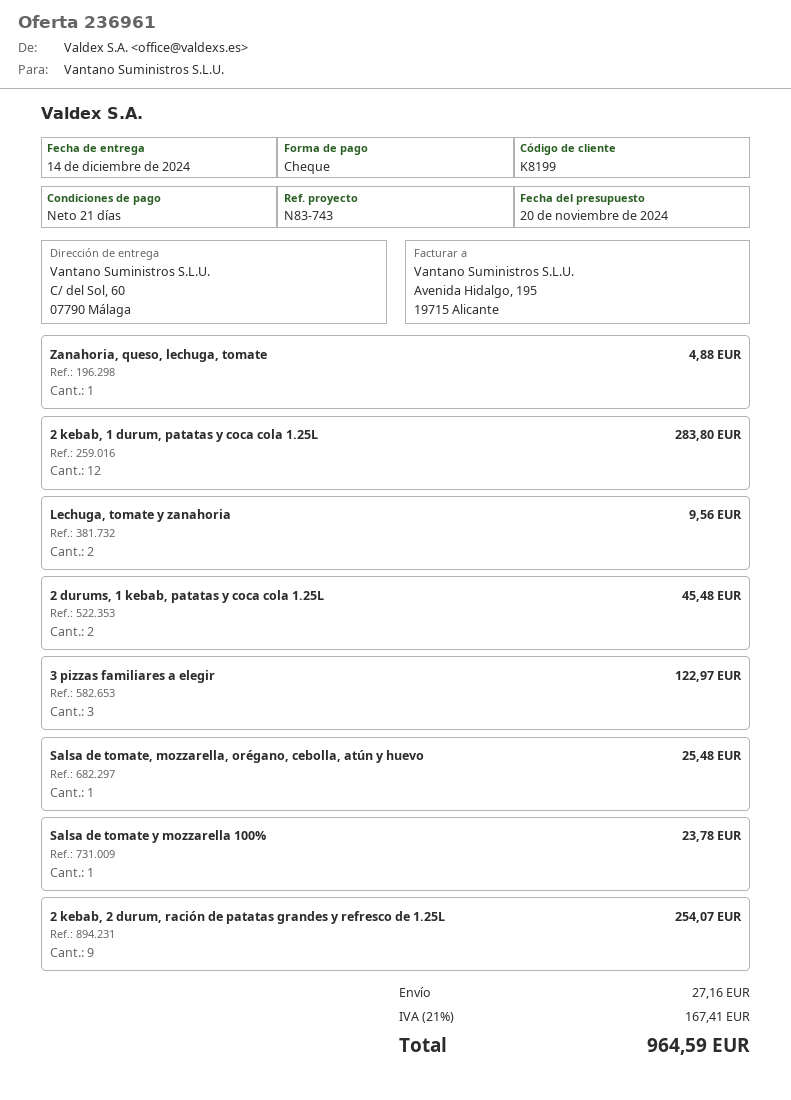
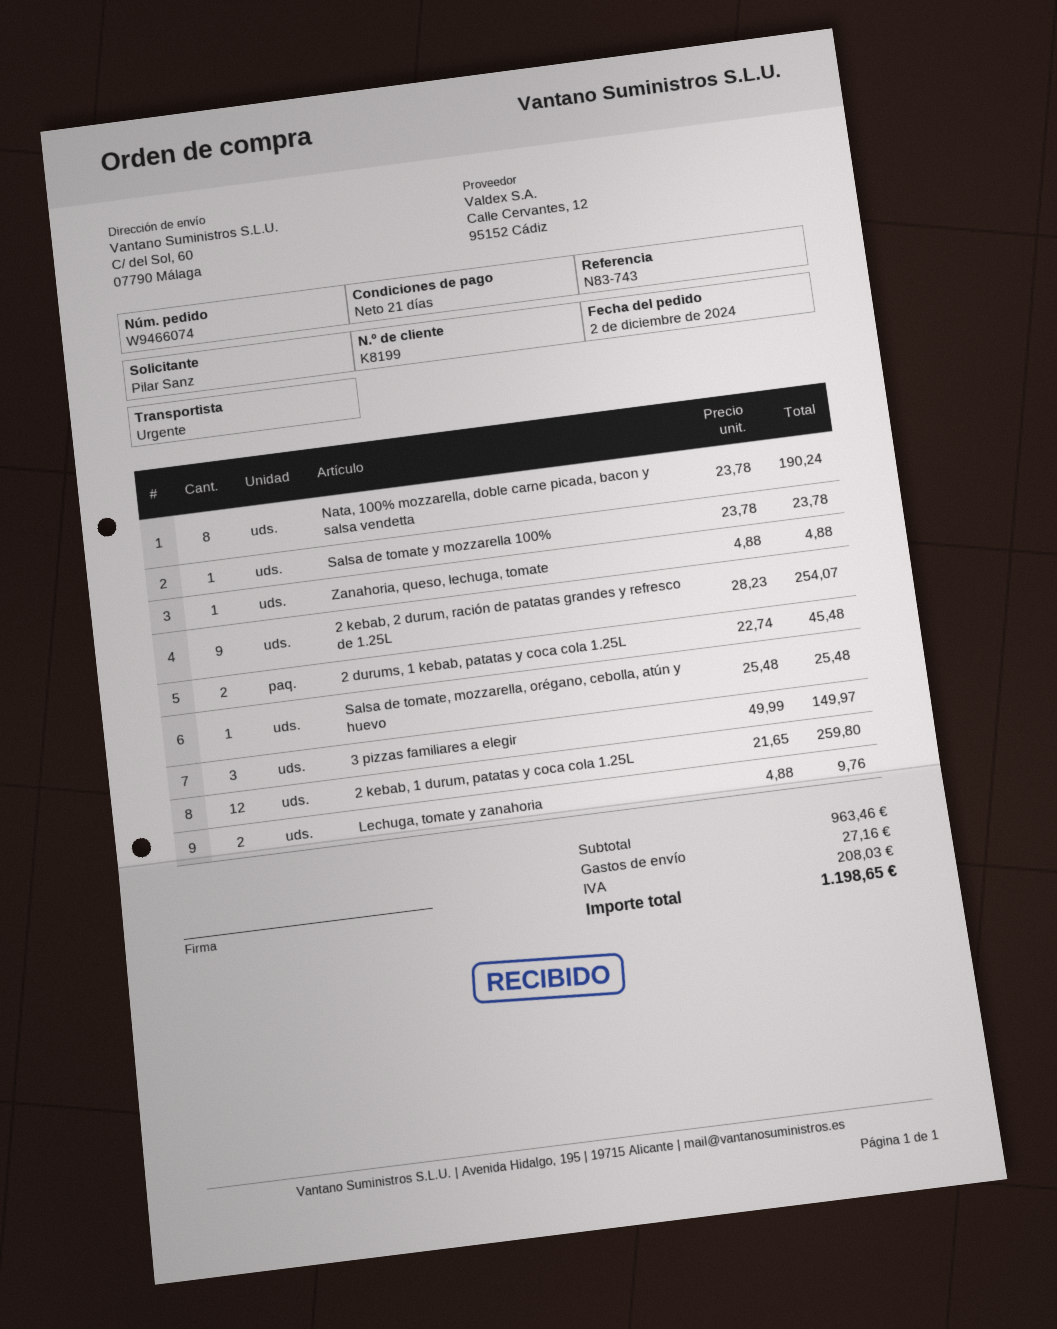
2 kebab, 1 durum, patatas y coca cola 1.25L: 12 for 283.80 -> 12 for 259.80
Lechuga, tomate y zanahoria: 2 for 9.56 -> 2 for 9.76
3 pizzas familiares a elegir: 3 for 122.97 -> 3 for 149.97
Nata, 100% mozzarella, doble carne picada, bacon y salsa vendetta: none -> 8 for 190.24
tax: 167.41 -> 208.03
total: 964.59 -> 1198.65

